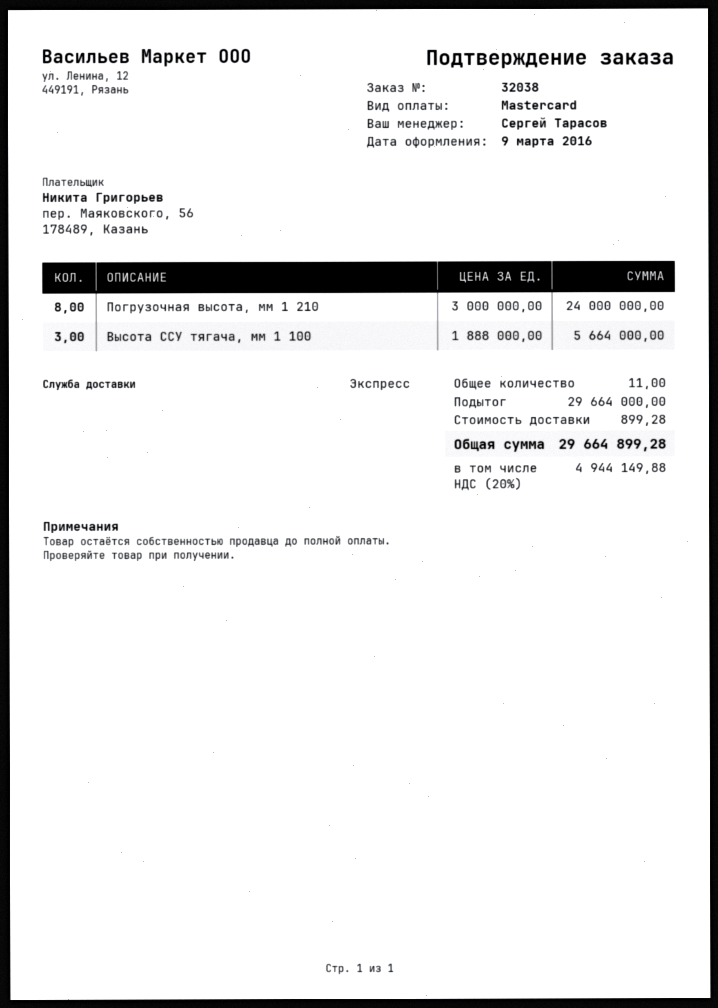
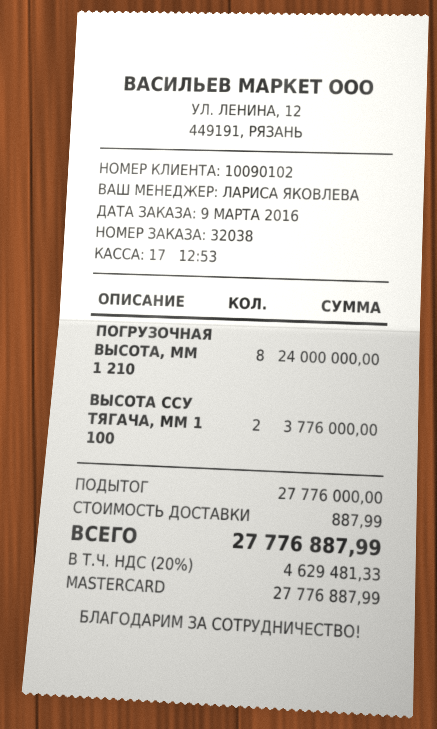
sales rep: Сергей Тарасов -> ЛАРИСА ЯКОВЛЕВА
Высота ССУ тягача, мм 1 100: 3 for 5664000.00 -> 2 for 3776000.00
subtotal: 29664000.00 -> 27776000.00
shipping: 899.28 -> 887.99
tax: 20% = 4944149.88 -> 20% = 4629481.33
total: 29664899.28 -> 27776887.99

